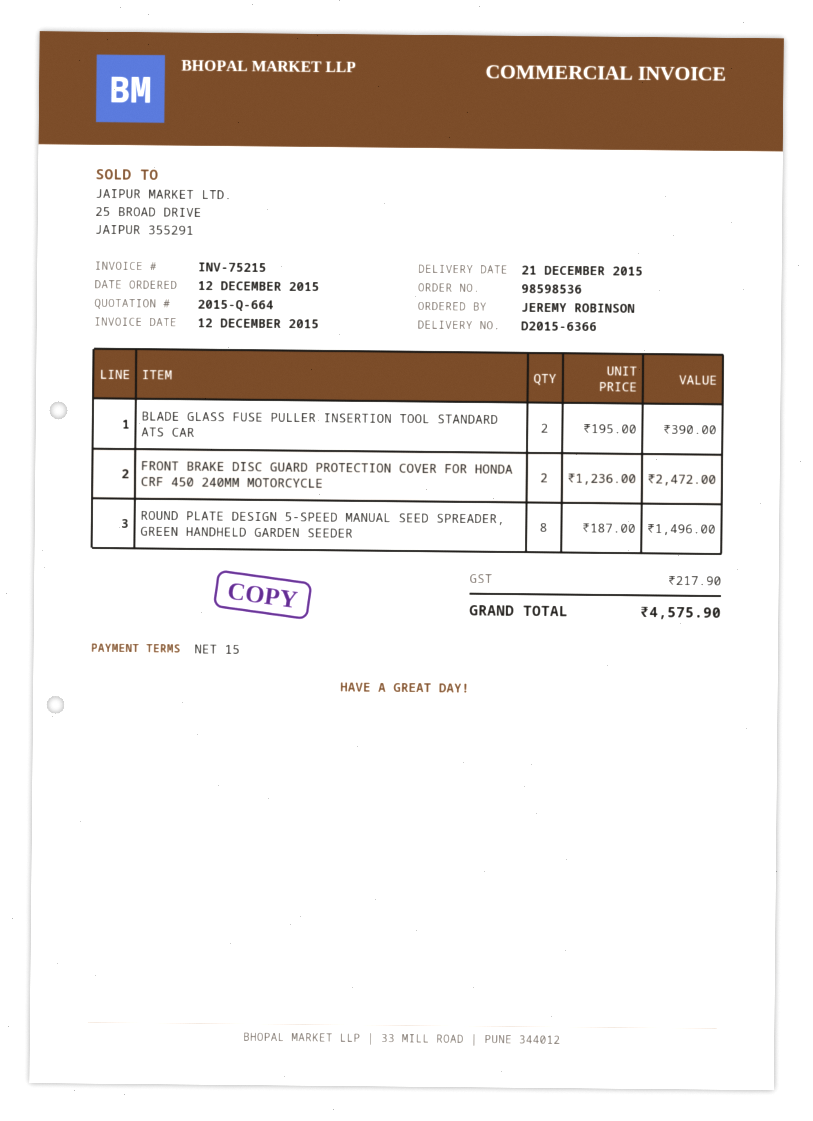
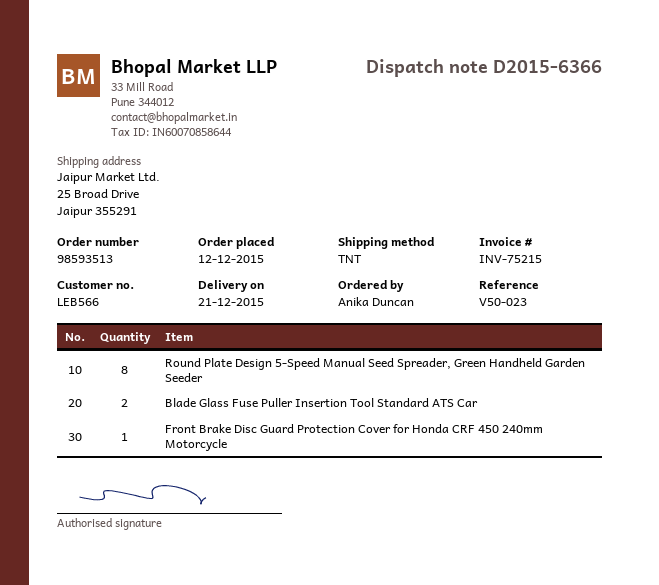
order number: 98598536 -> 98593513
ordered by: JEREMY ROBINSON -> Anika Duncan
FRONT BRAKE DISC GUARD PROTECTION COVER FOR HONDA CRF 450 240MM MOTORCYCLE: 2 -> 1

